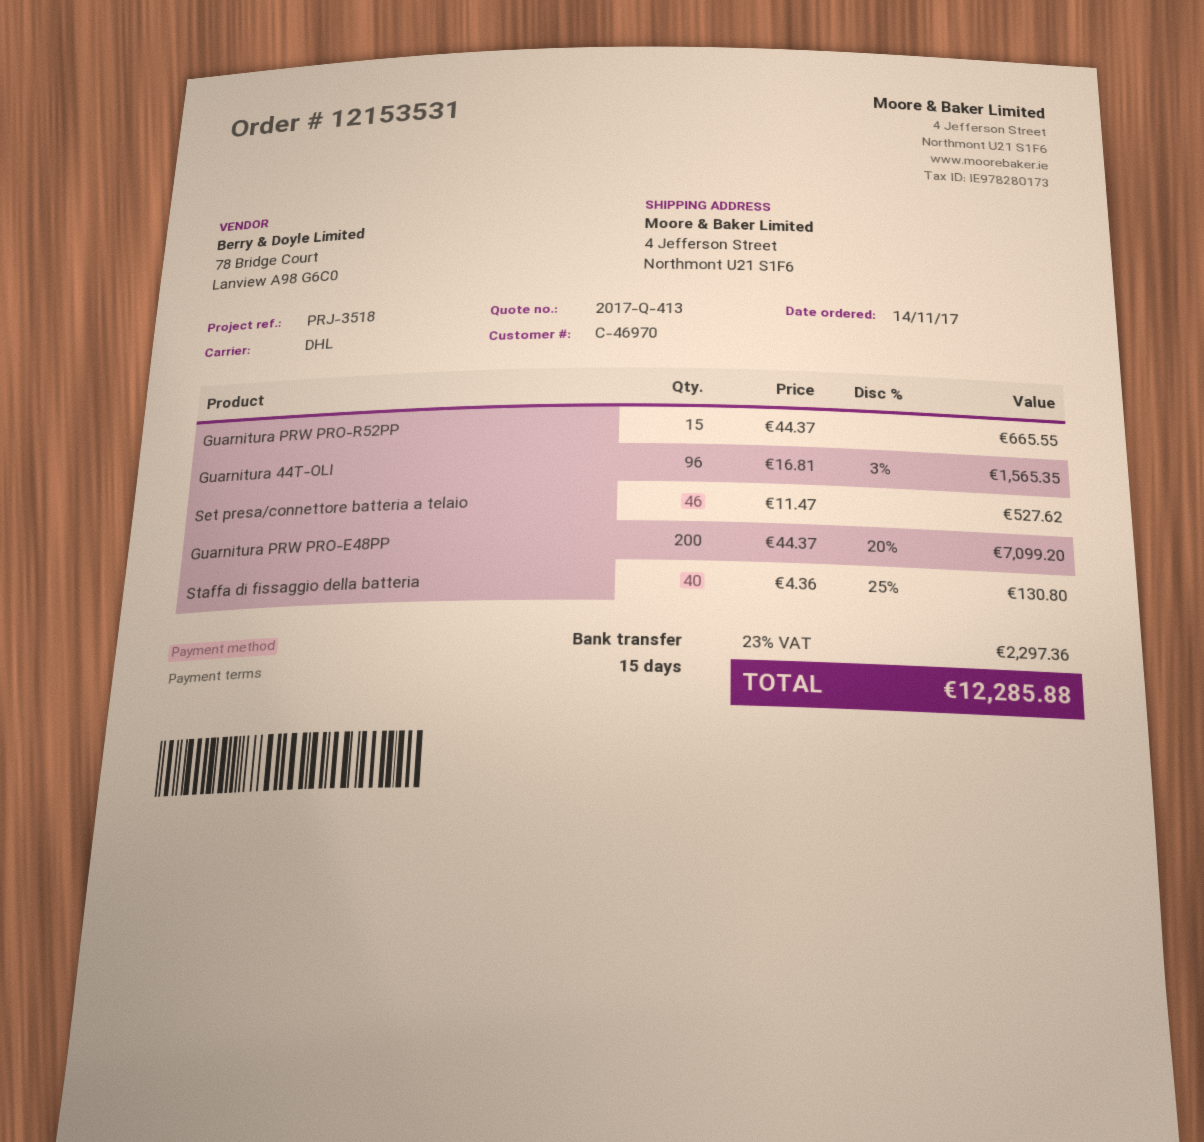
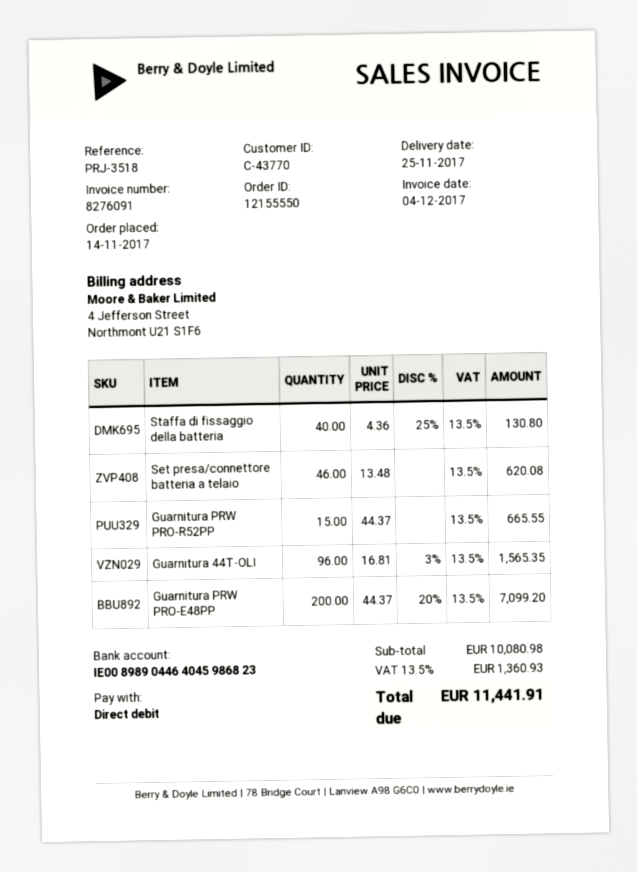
order number: 12153531 -> 12155550
customer number: C-46970 -> C-43770
payment method: bank transfer -> direct debit
Set presa/connettore batteria a telaio: 46 x 11.47 = 527.62 -> 46 x 13.48 = 620.08
tax: 23% = 2297.36 -> 13.5% = 1360.93
total: 12285.88 -> 11441.91

